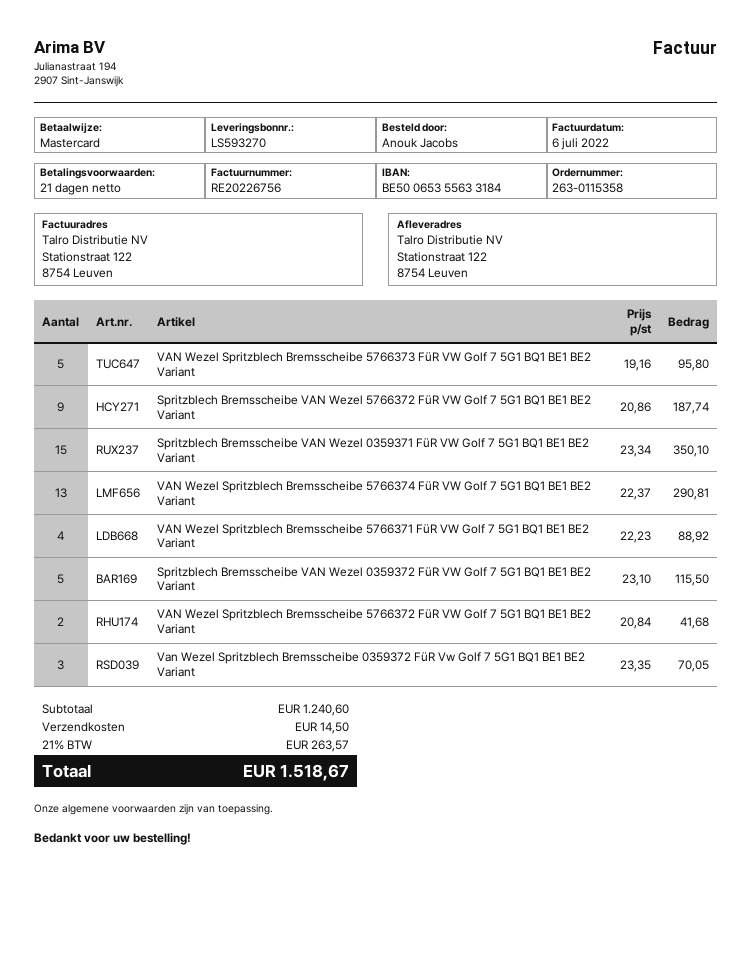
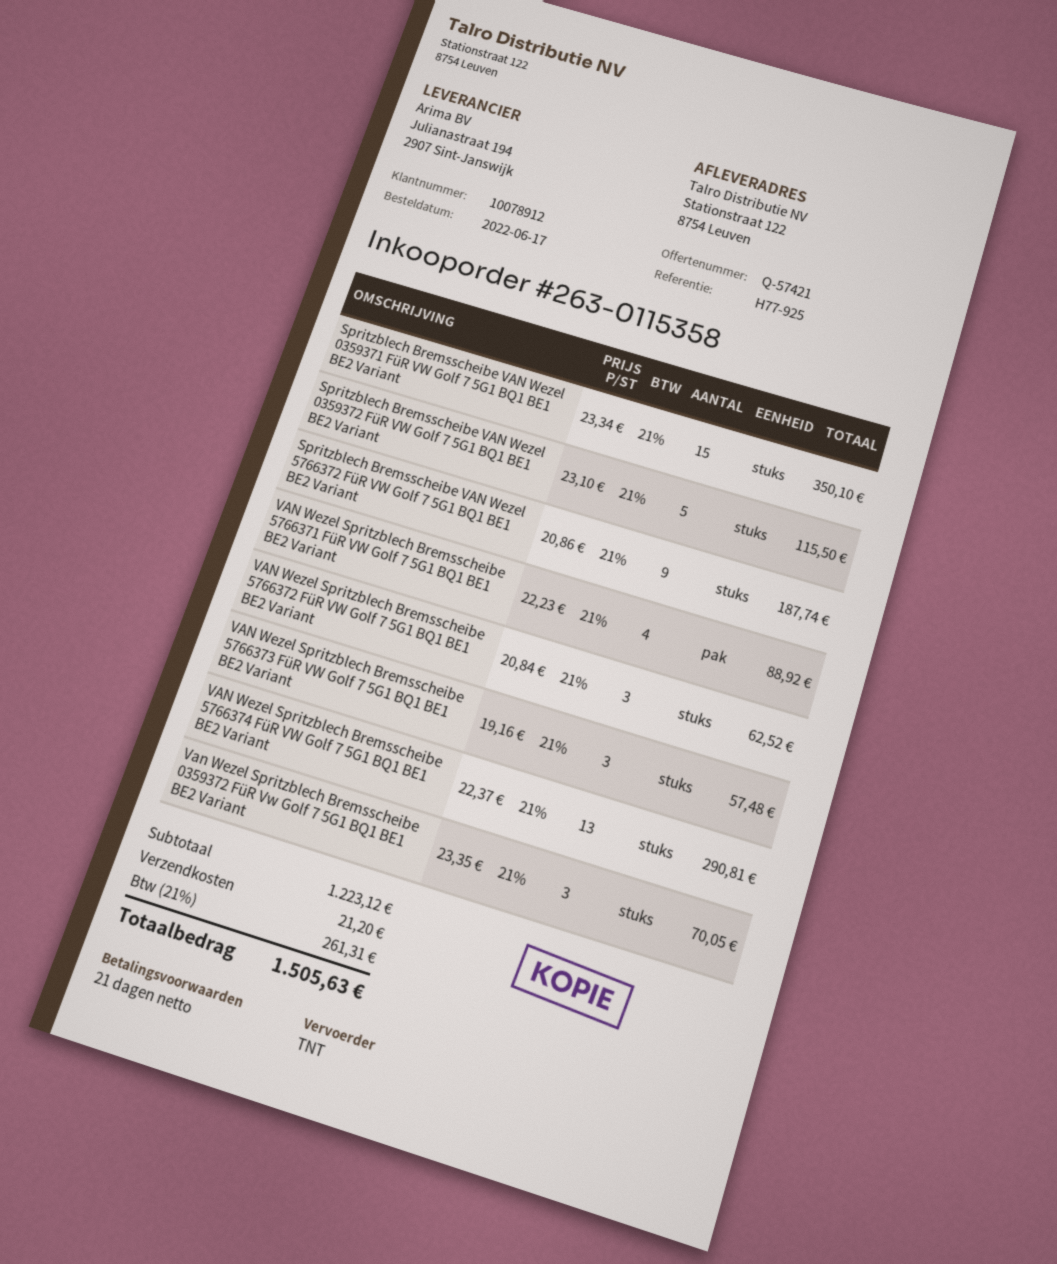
VAN Wezel Spritzblech Bremsscheibe 5766373 FüR VW Golf 7 5G1 BQ1 BE1 BE2 Variant: 5 x 19.16 = 95.80 -> 3 x 19.16 = 57.48
VAN Wezel Spritzblech Bremsscheibe 5766372 FüR VW Golf 7 5G1 BQ1 BE1 BE2 Variant: 2 x 20.84 = 41.68 -> 3 x 20.84 = 62.52
subtotal: 1240.60 -> 1223.12
shipping: 14.50 -> 21.20
tax: 21% = 263.57 -> 21% = 261.31
total: 1518.67 -> 1505.63

